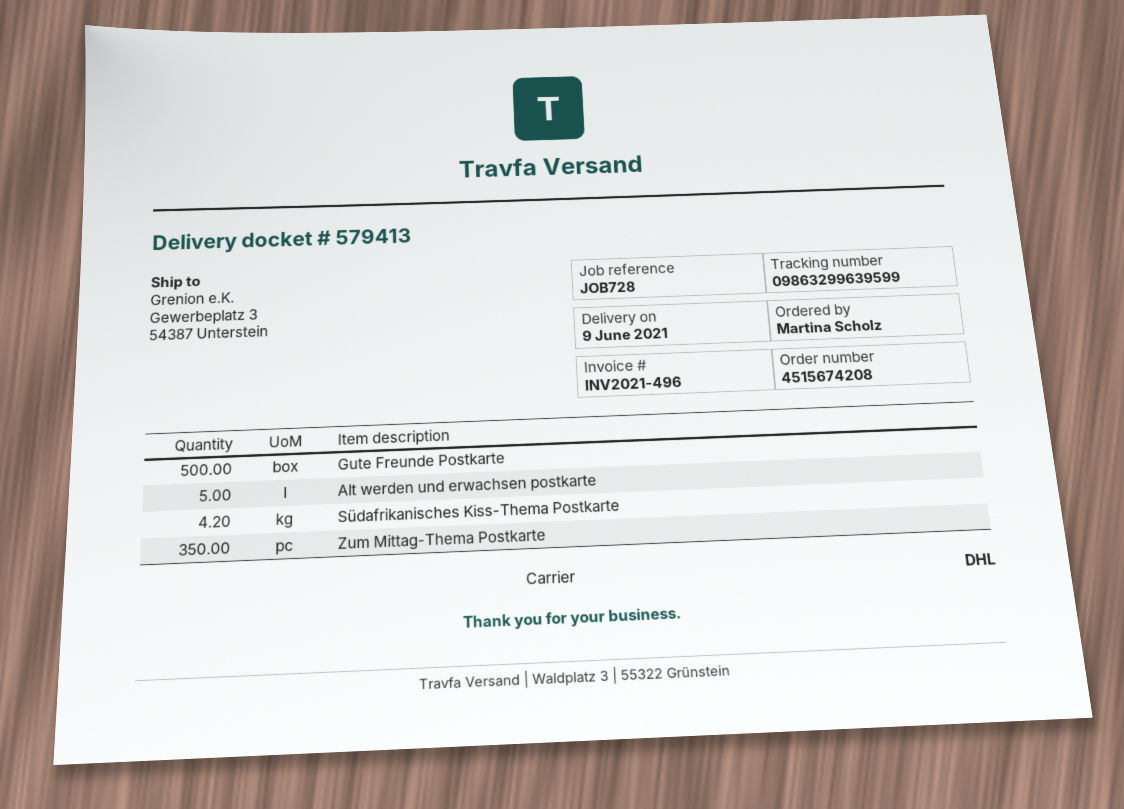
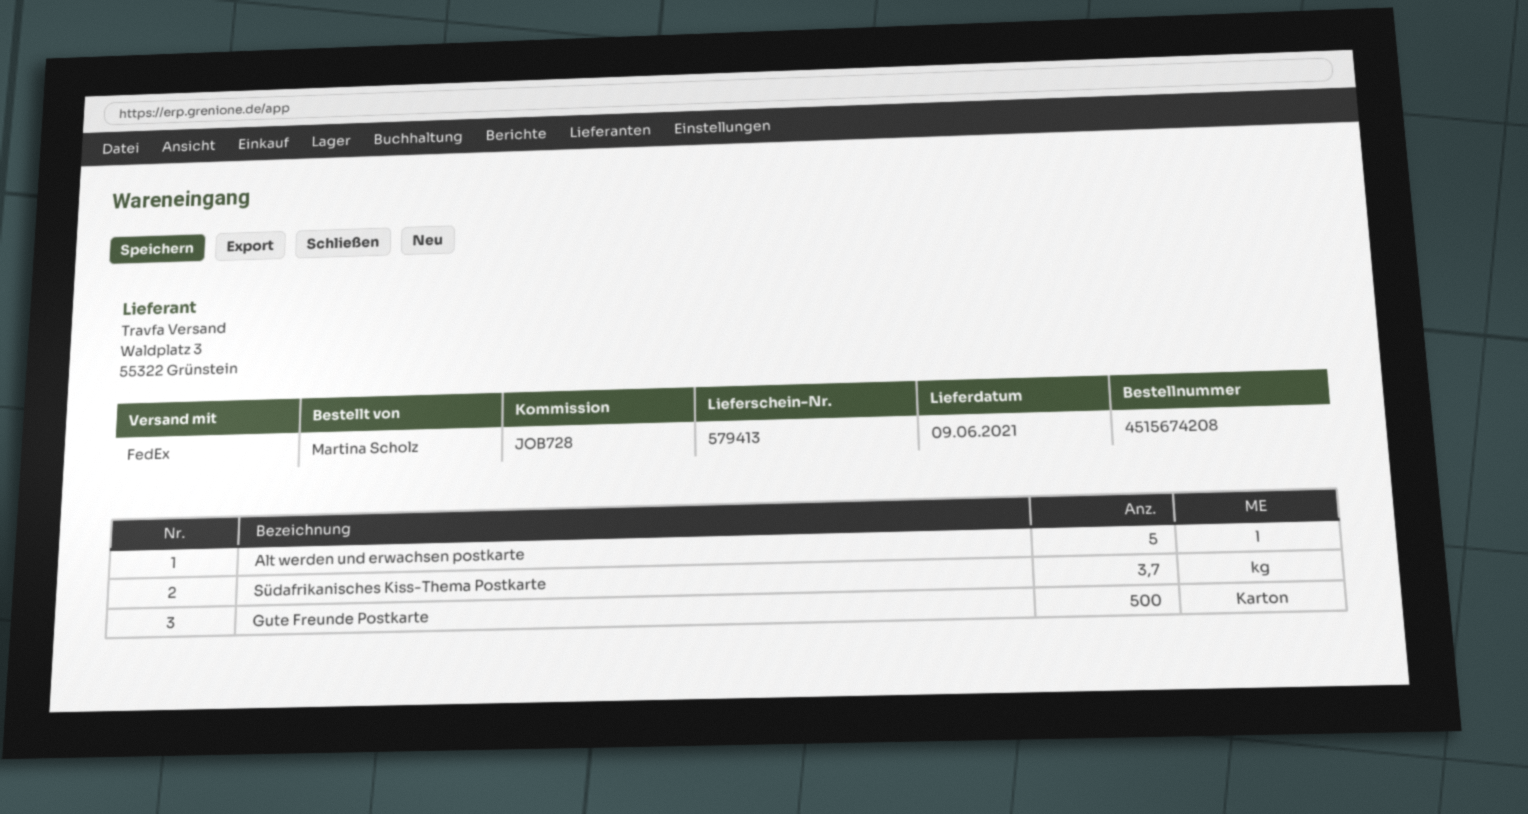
shipping method: DHL -> FedEx
Südafrikanisches Kiss-Thema Postkarte: 4.2 -> 3.7
Zum Mittag-Thema Postkarte: 350 -> none

